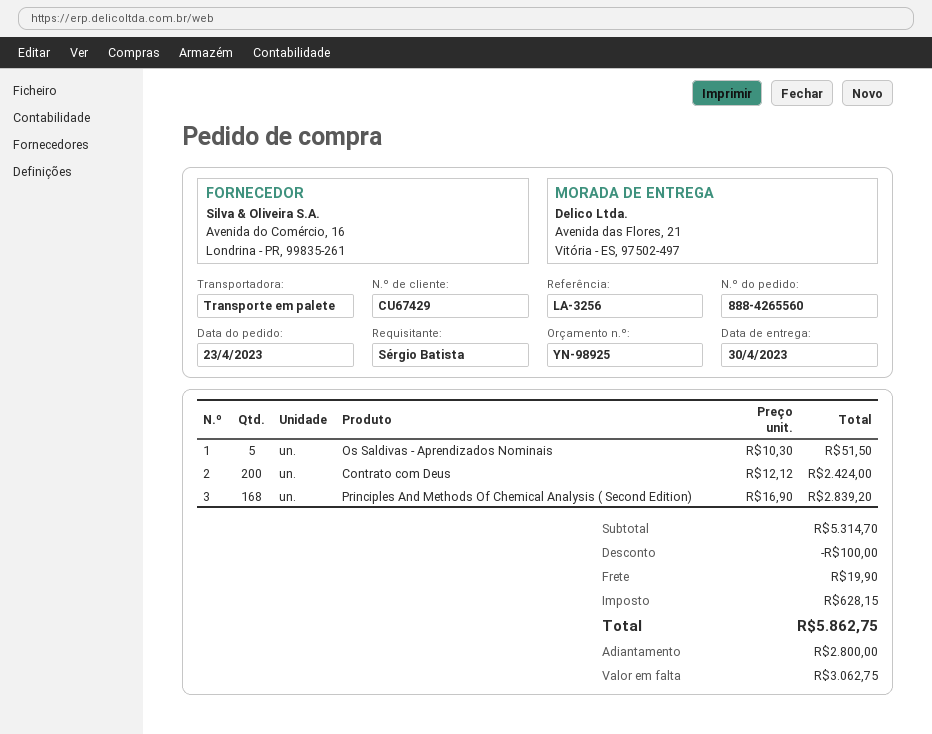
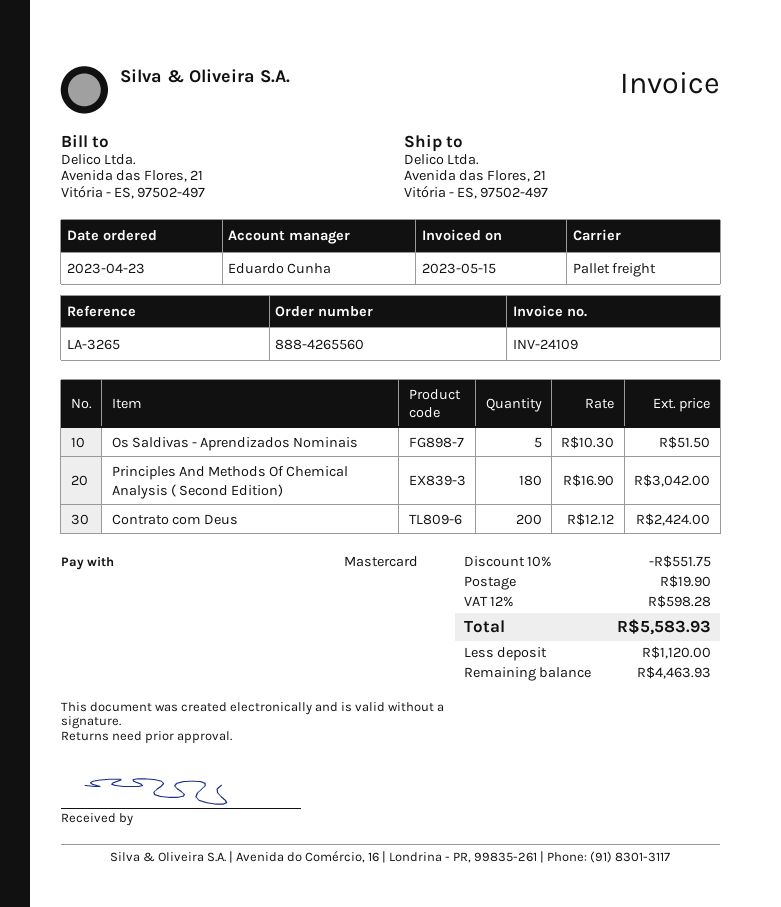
reference: LA-3256 -> LA-3265
Principles And Methods Of Chemical Analysis ( Second Edition): 168 x 16.90 = 2839.20 -> 180 x 16.90 = 3042.00
discount: 100.00 -> 551.75
tax: 628.15 -> 598.28
total: 5862.75 -> 5583.93
deposit: 2800.00 -> 1120.00
balance: 3062.75 -> 4463.93

